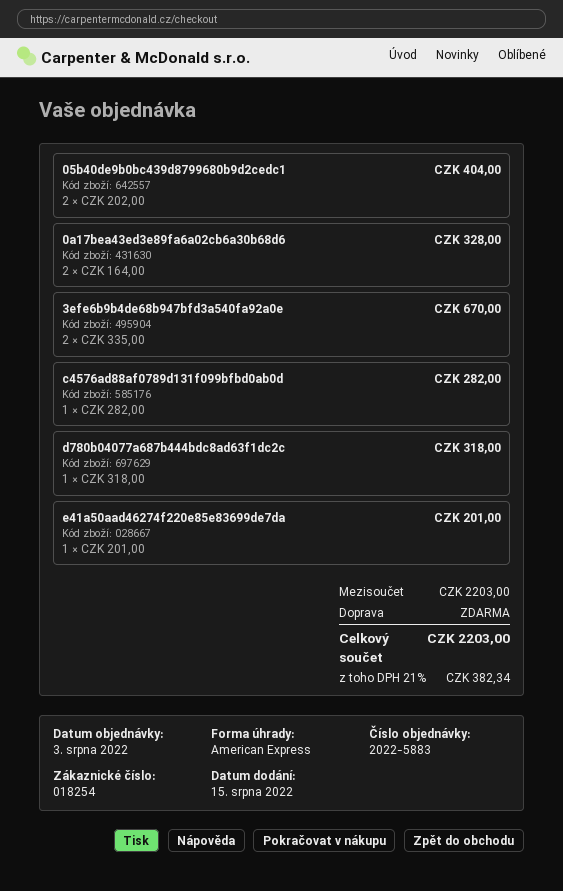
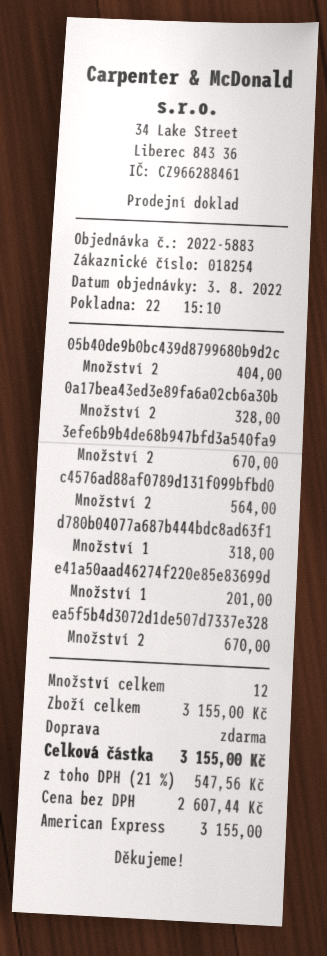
c4576ad88af0789d131f099bfbd0ab0d: 1 for 282.00 -> 2 for 564.00
ea5f5b4d3072d1de507d7337e328: none -> 2 for 670.00
subtotal: 2203.00 -> 3155.00
tax: 21% = 382.34 -> 21% = 547.56
total: 2203.00 -> 3155.00

